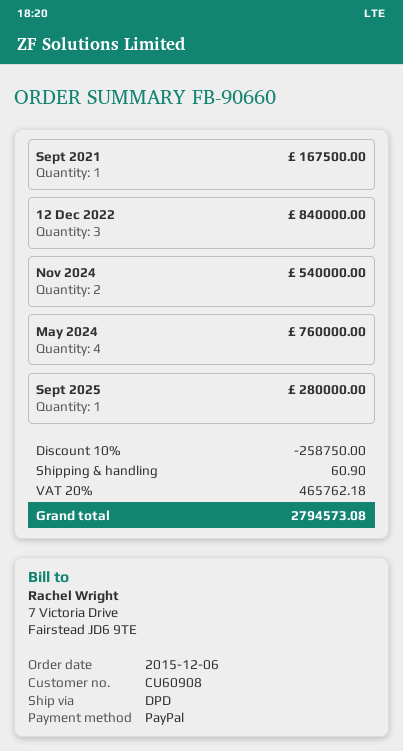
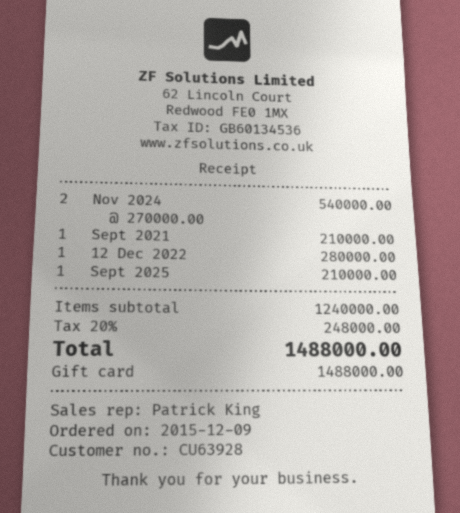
order date: 2015-12-06 -> 2015-12-09
customer number: CU60908 -> CU63928
payment method: PayPal -> gift card
Sept 2021: 1 for 167500.00 -> 1 for 210000.00
12 Dec 2022: 3 for 840000.00 -> 1 for 280000.00
May 2024: 4 for 760000.00 -> none
Sept 2025: 1 for 280000.00 -> 1 for 210000.00
discount: 10% = 258750.00 -> none
shipping: 60.90 -> none
tax: 20% = 465762.18 -> 20% = 248000.00
total: 2794573.08 -> 1488000.00

